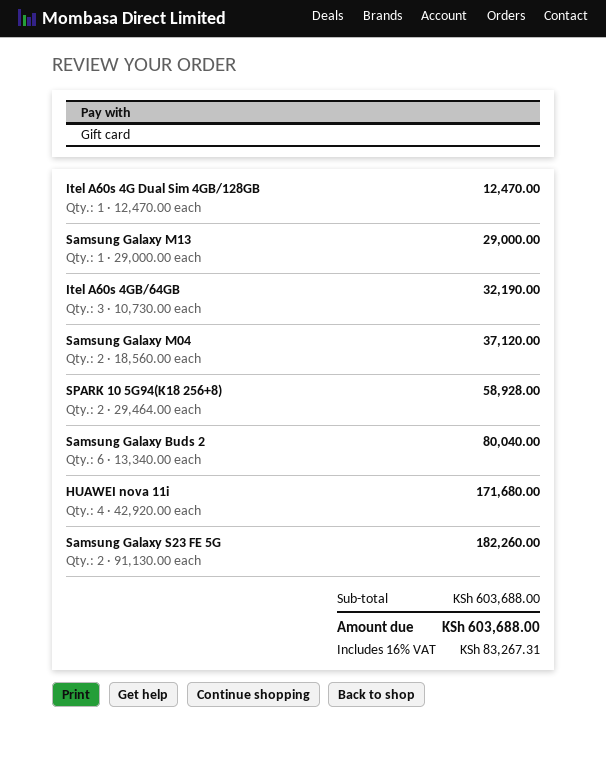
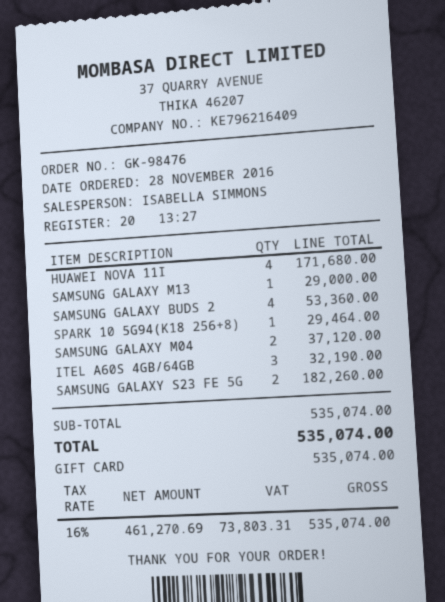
Itel A60s 4G Dual Sim 4GB/128GB: 1 for 12470.00 -> none
SPARK 10 5G94(K18 256+8): 2 for 58928.00 -> 1 for 29464.00
Samsung Galaxy Buds 2: 6 for 80040.00 -> 4 for 53360.00
subtotal: 603688.00 -> 535074.00
tax: 16% = 83267.31 -> 16% = 73803.31
total: 603688.00 -> 535074.00

